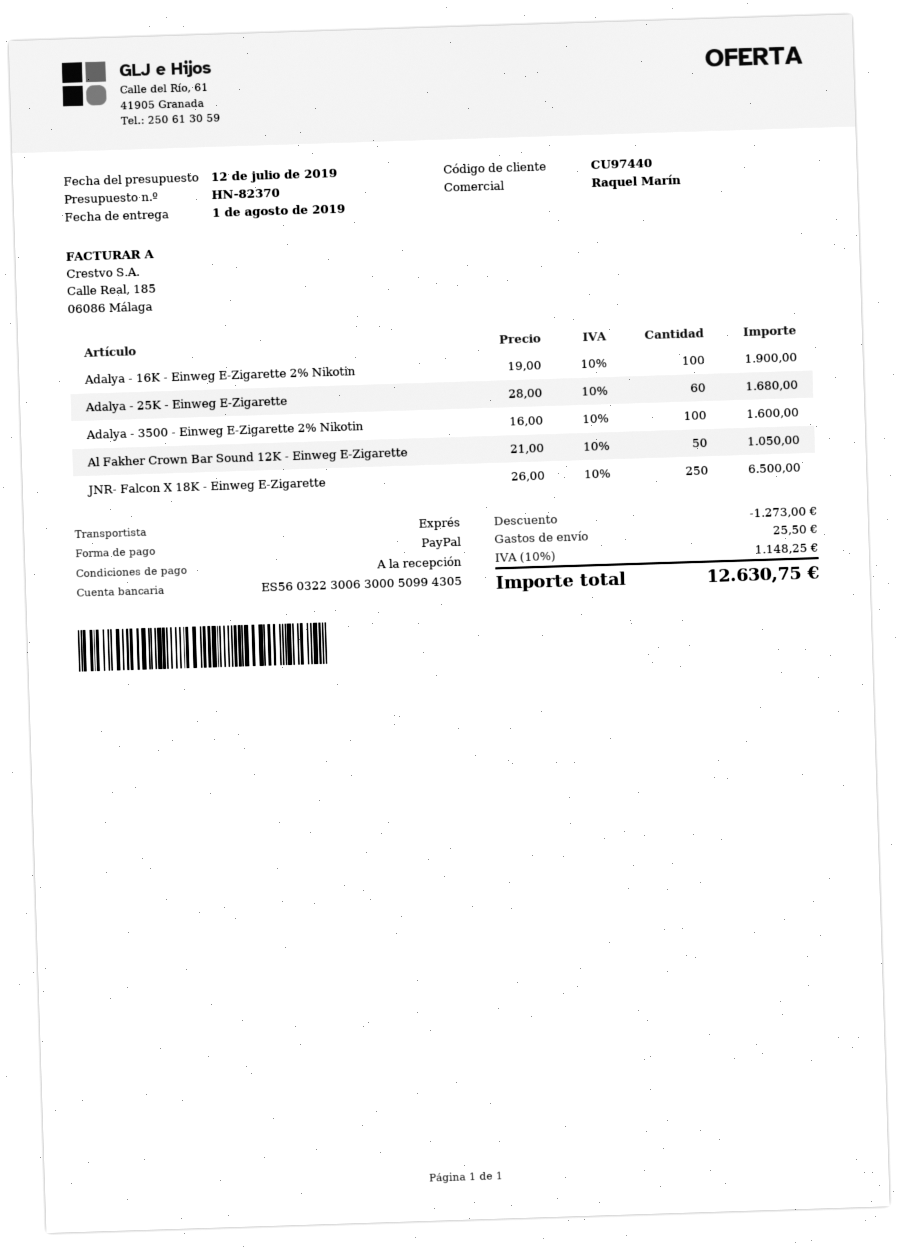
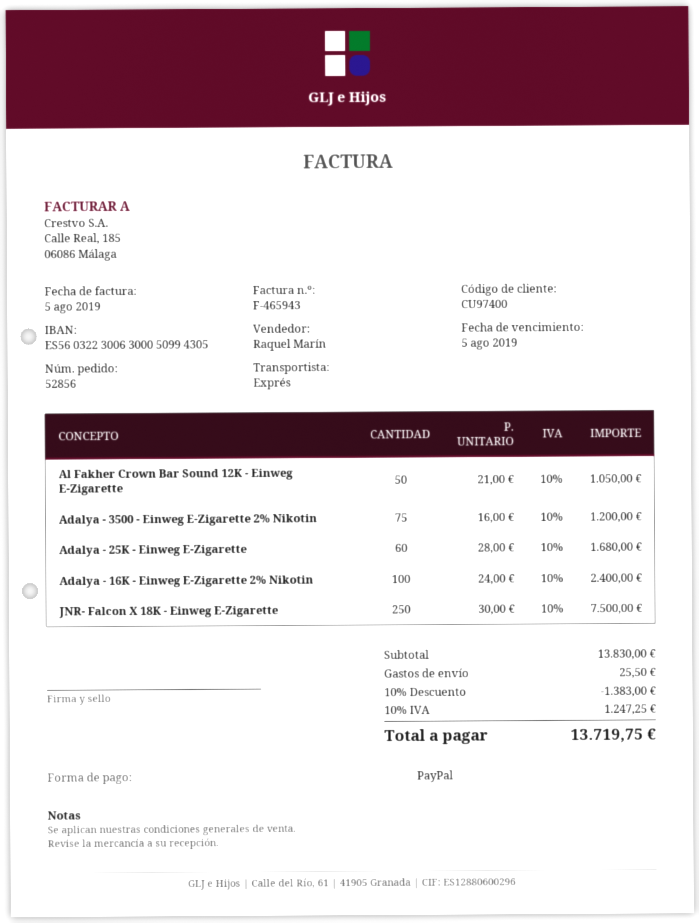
customer number: CU97440 -> CU97400
Adalya - 16K - Einweg E-Zigarette 2% Nikotin: 100 x 19.00 = 1900.00 -> 100 x 24.00 = 2400.00
Adalya - 3500 - Einweg E-Zigarette 2% Nikotin: 100 x 16.00 = 1600.00 -> 75 x 16.00 = 1200.00
JNR- Falcon X 18K - Einweg E-Zigarette: 250 x 26.00 = 6500.00 -> 250 x 30.00 = 7500.00
discount: 1273.00 -> 1383.00
tax: 10% = 1148.25 -> 10% = 1247.25
total: 12630.75 -> 13719.75

